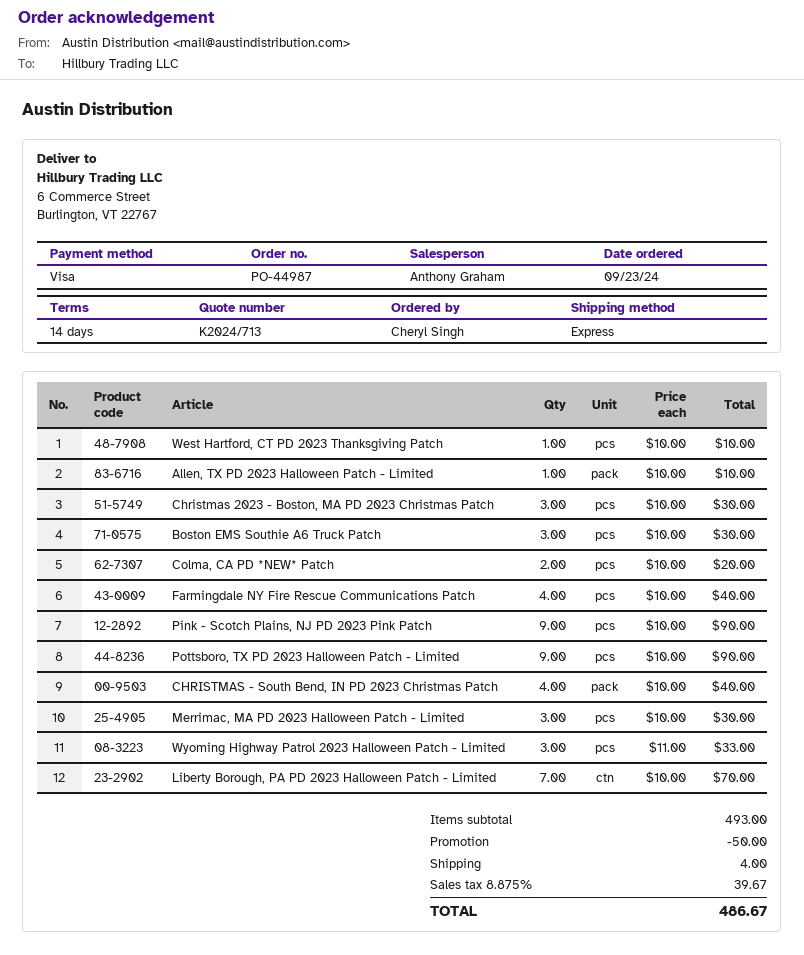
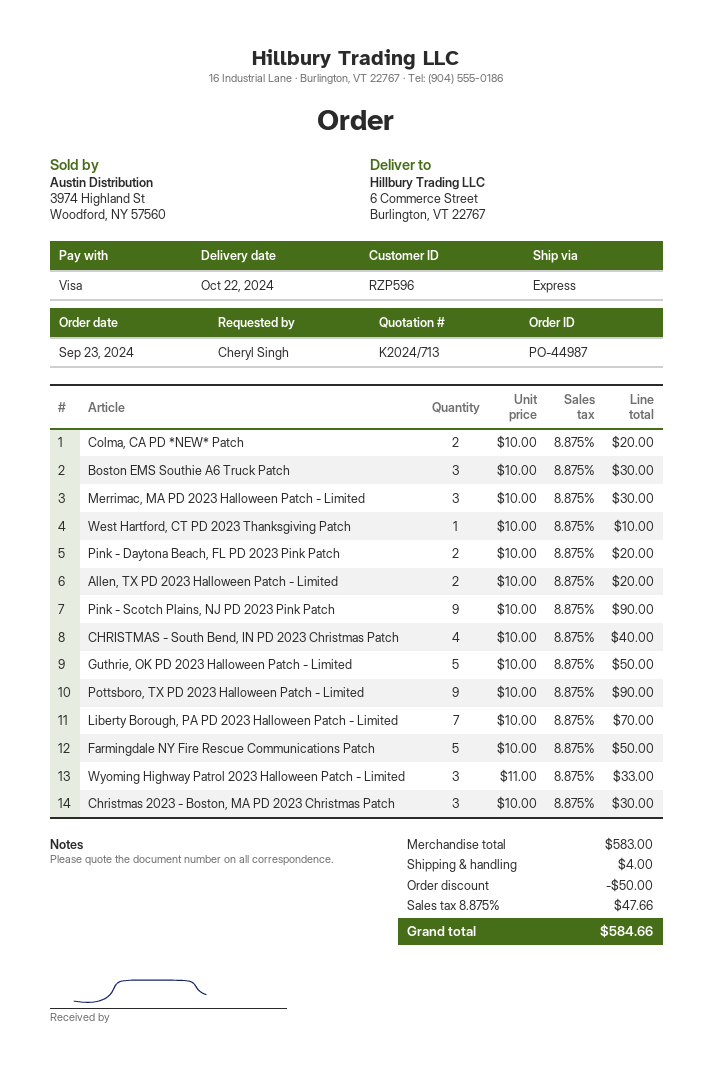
Allen, TX PD 2023 Halloween Patch - Limited: 1 x 10.00 = 10.00 -> 2 x 10.00 = 20.00
Farmingdale NY Fire Rescue Communications Patch: 4 x 10.00 = 40.00 -> 5 x 10.00 = 50.00
Pink - Daytona Beach, FL PD 2023 Pink Patch: none -> 2 x 10.00 = 20.00
Guthrie, OK PD 2023 Halloween Patch - Limited: none -> 5 x 10.00 = 50.00
subtotal: 493.00 -> 583.00
tax: 8.875% = 39.67 -> 8.875% = 47.66
total: 486.67 -> 584.66

